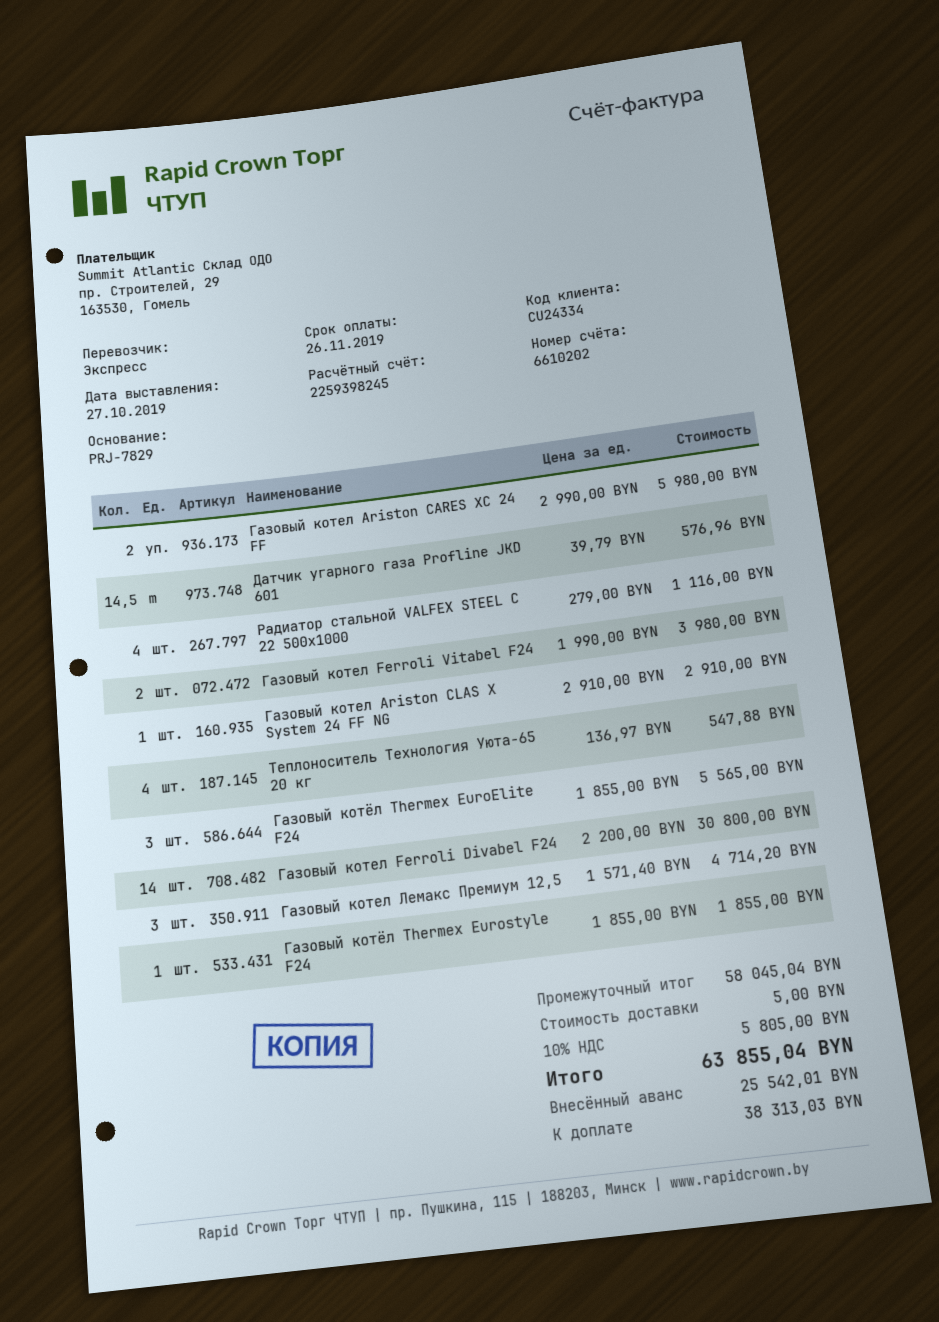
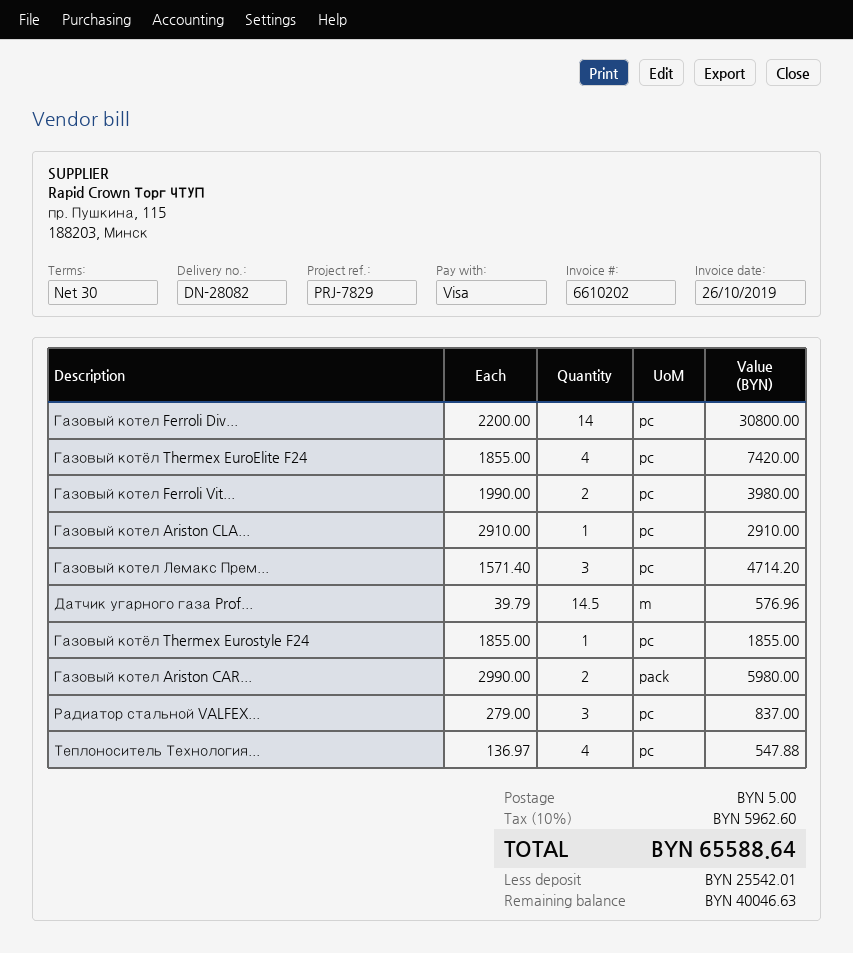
invoice date: 2019-10-27 -> 2019-10-26
Радиатор стальной VALFEX STEEL C 22 500x1000: 4 x 279.00 = 1116.00 -> 3 x 279.00 = 837.00
Газовый котёл Thermex EuroElite F24: 3 x 1855.00 = 5565.00 -> 4 x 1855.00 = 7420.00
tax: 10% = 5805.00 -> 10% = 5962.60
total: 63855.04 -> 65588.64
balance: 38313.03 -> 40046.63

